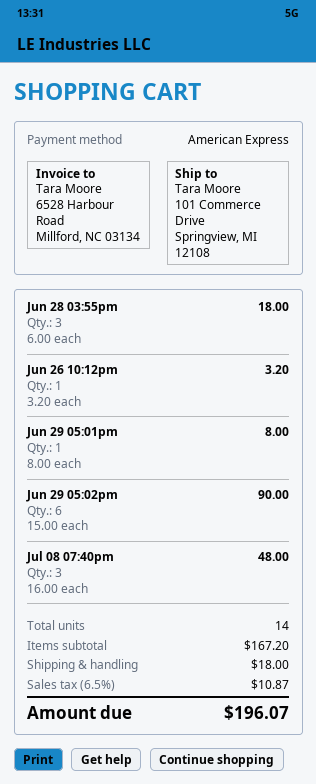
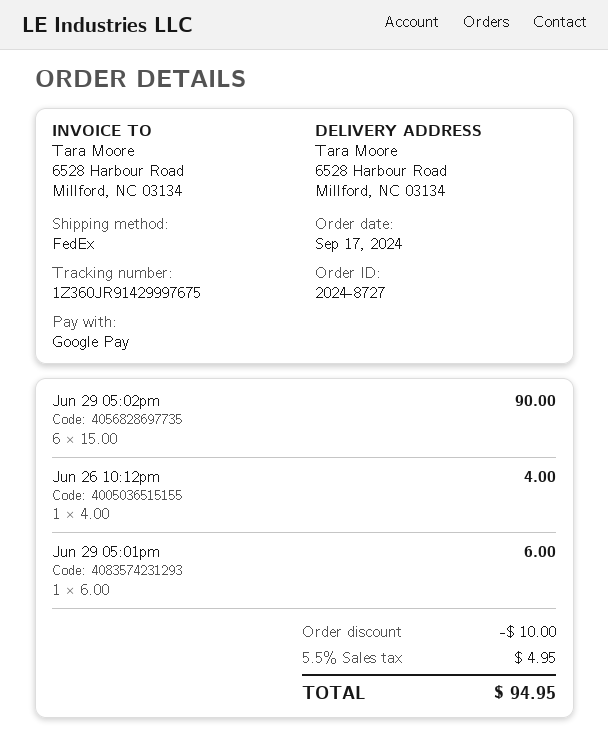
payment method: American Express -> Google Pay
ship to: 101 Commerce Drive, Springview, MI 12108 -> 6528 Harbour Road, Millford, NC 03134
Jun 28 03:55pm: 3 x 6.00 = 18.00 -> none
Jun 26 10:12pm: 1 x 3.20 = 3.20 -> 1 x 4.00 = 4.00
Jun 29 05:01pm: 1 x 8.00 = 8.00 -> 1 x 6.00 = 6.00
Jul 08 07:40pm: 3 x 16.00 = 48.00 -> none
discount: none -> 10.00
shipping: 18.00 -> none
tax: 6.5% = 10.87 -> 5.5% = 4.95
total: 196.07 -> 94.95

